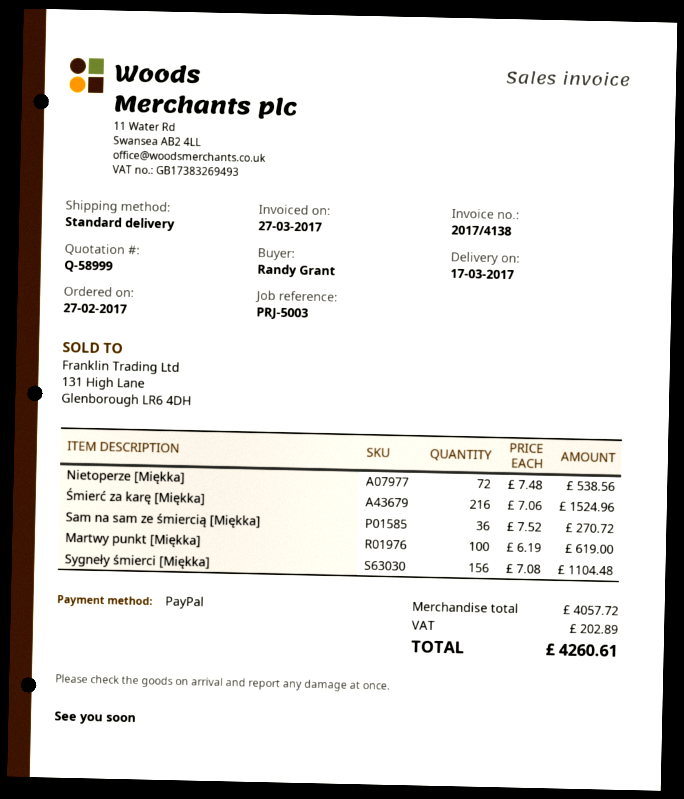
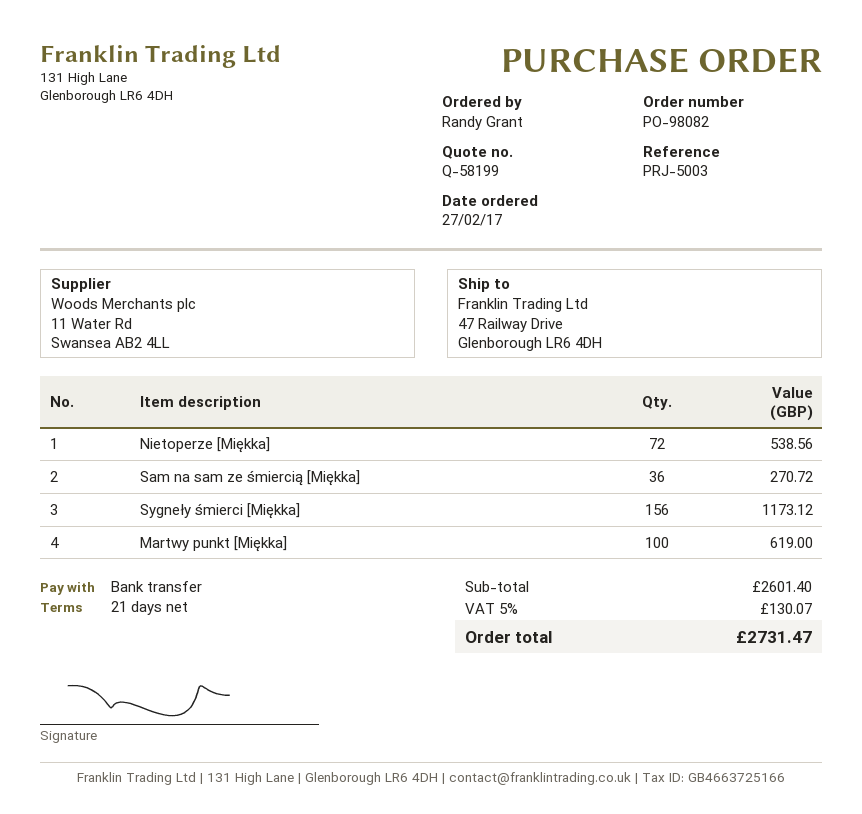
quote number: Q-58999 -> Q-58199
payment method: PayPal -> bank transfer
Śmierć za karę [Miękka]: 216 for 1524.96 -> none
Sygneły śmierci [Miękka]: 156 for 1104.48 -> 156 for 1173.12
subtotal: 4057.72 -> 2601.40
tax: 202.89 -> 130.07
total: 4260.61 -> 2731.47

